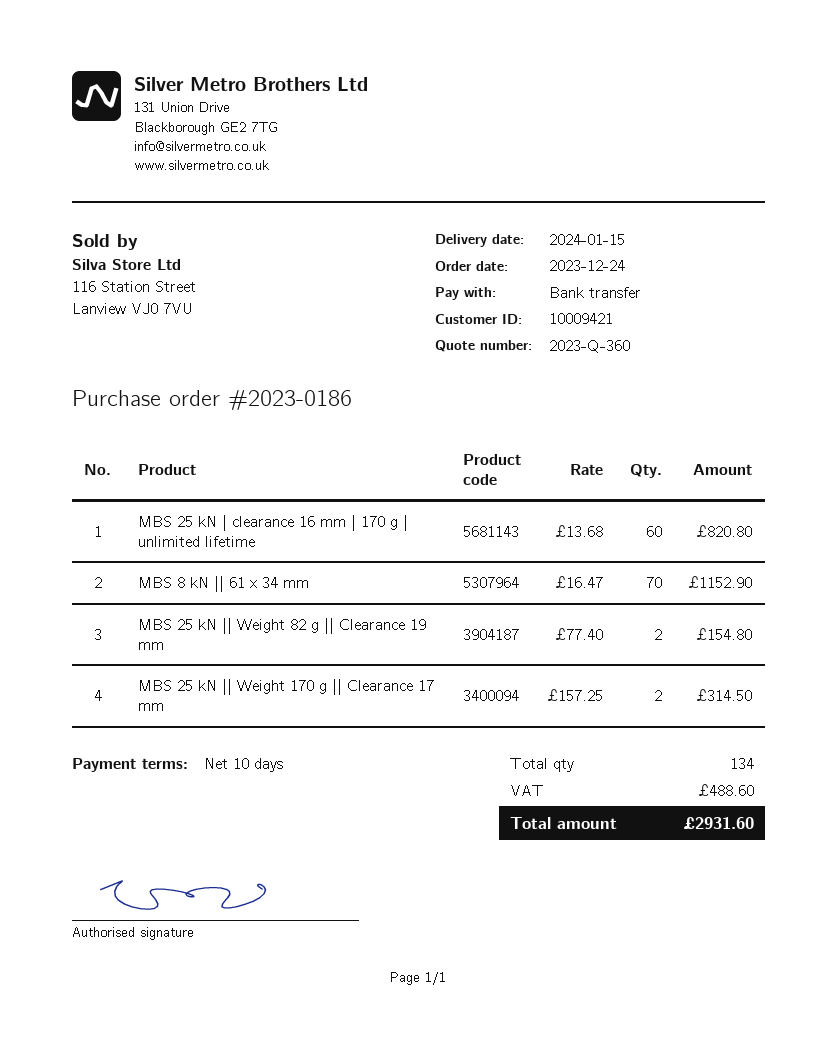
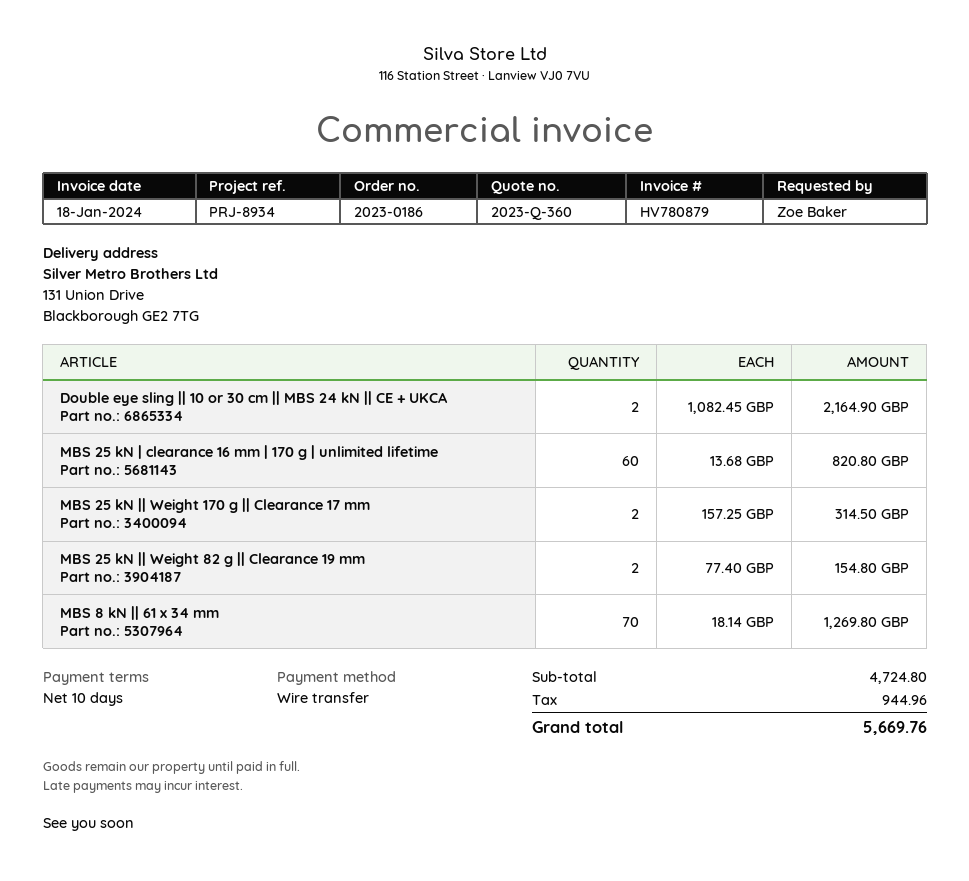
MBS 8 kN || 61 x 34 mm: 70 x 16.47 = 1152.90 -> 70 x 18.14 = 1269.80
Double eye sling || 10 or 30 cm || MBS 24 kN || CE + UKCA: none -> 2 x 1082.45 = 2164.90
tax: 488.60 -> 944.96
total: 2931.60 -> 5669.76

